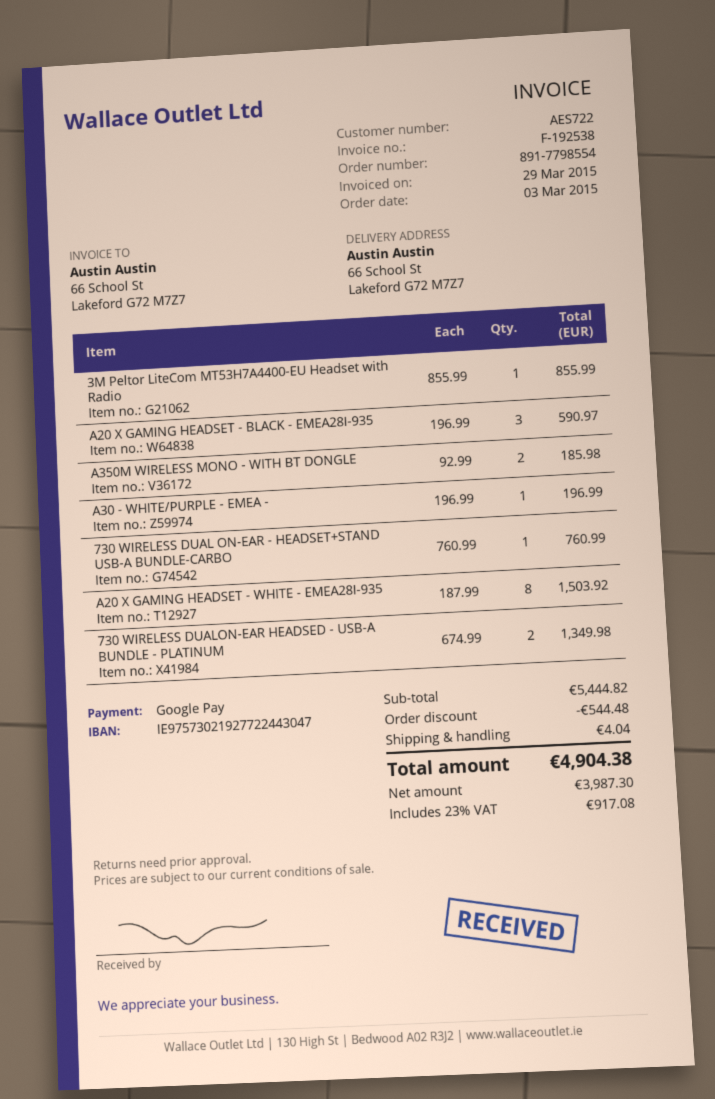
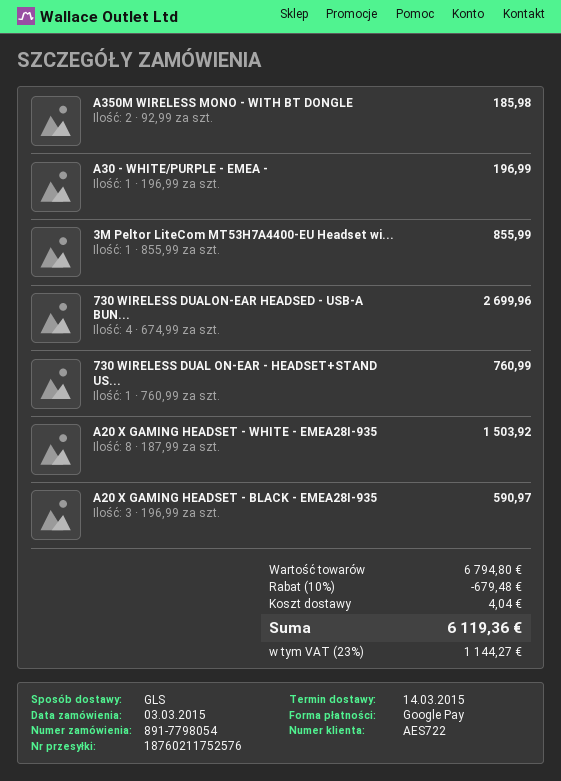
order number: 891-7798554 -> 891-7798054
730 WIRELESS DUALON-EAR HEADSED - USB-A BUNDLE - PLATINUM: 2 x 674.99 = 1349.98 -> 4 x 674.99 = 2699.96
subtotal: 5444.82 -> 6794.80
discount: 544.48 -> 679.48
tax: 23% = 917.08 -> 23% = 1144.27
total: 4904.38 -> 6119.36

